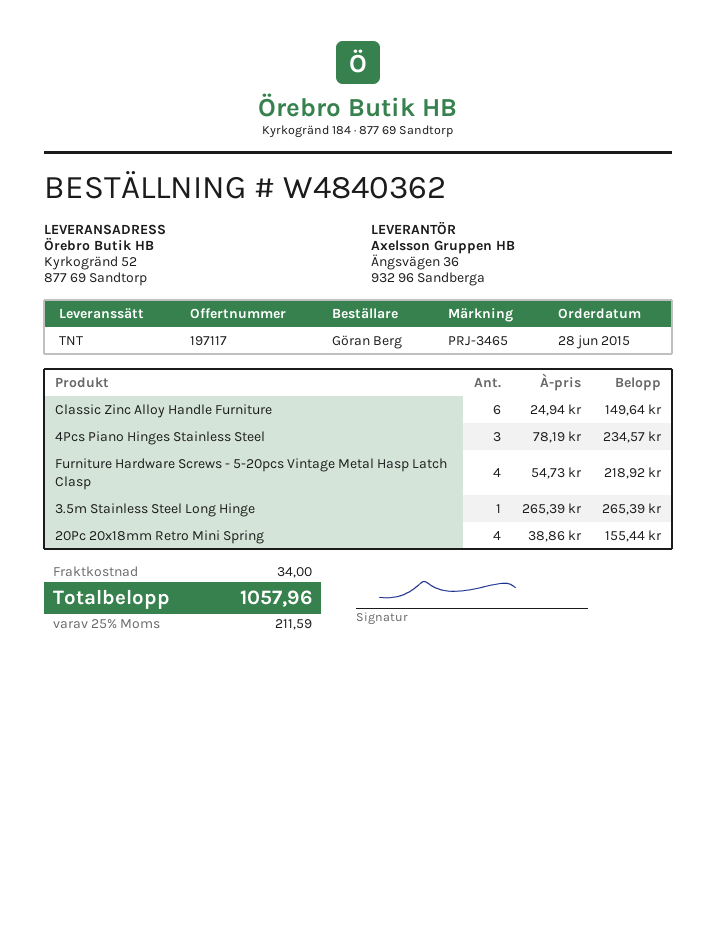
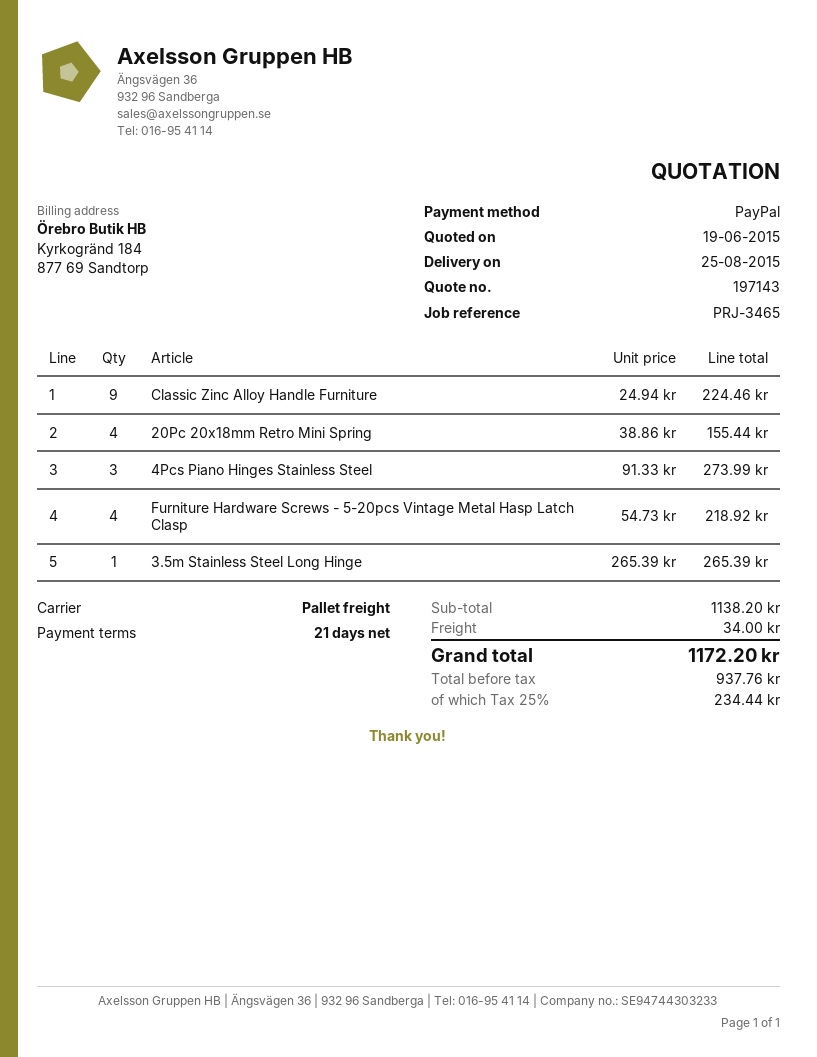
quote number: 197117 -> 197143
shipping method: TNT -> pallet freight
Classic Zinc Alloy Handle Furniture: 6 x 24.94 = 149.64 -> 9 x 24.94 = 224.46
4Pcs Piano Hinges Stainless Steel: 3 x 78.19 = 234.57 -> 3 x 91.33 = 273.99
tax: 25% = 211.59 -> 25% = 234.44
total: 1057.96 -> 1172.20

